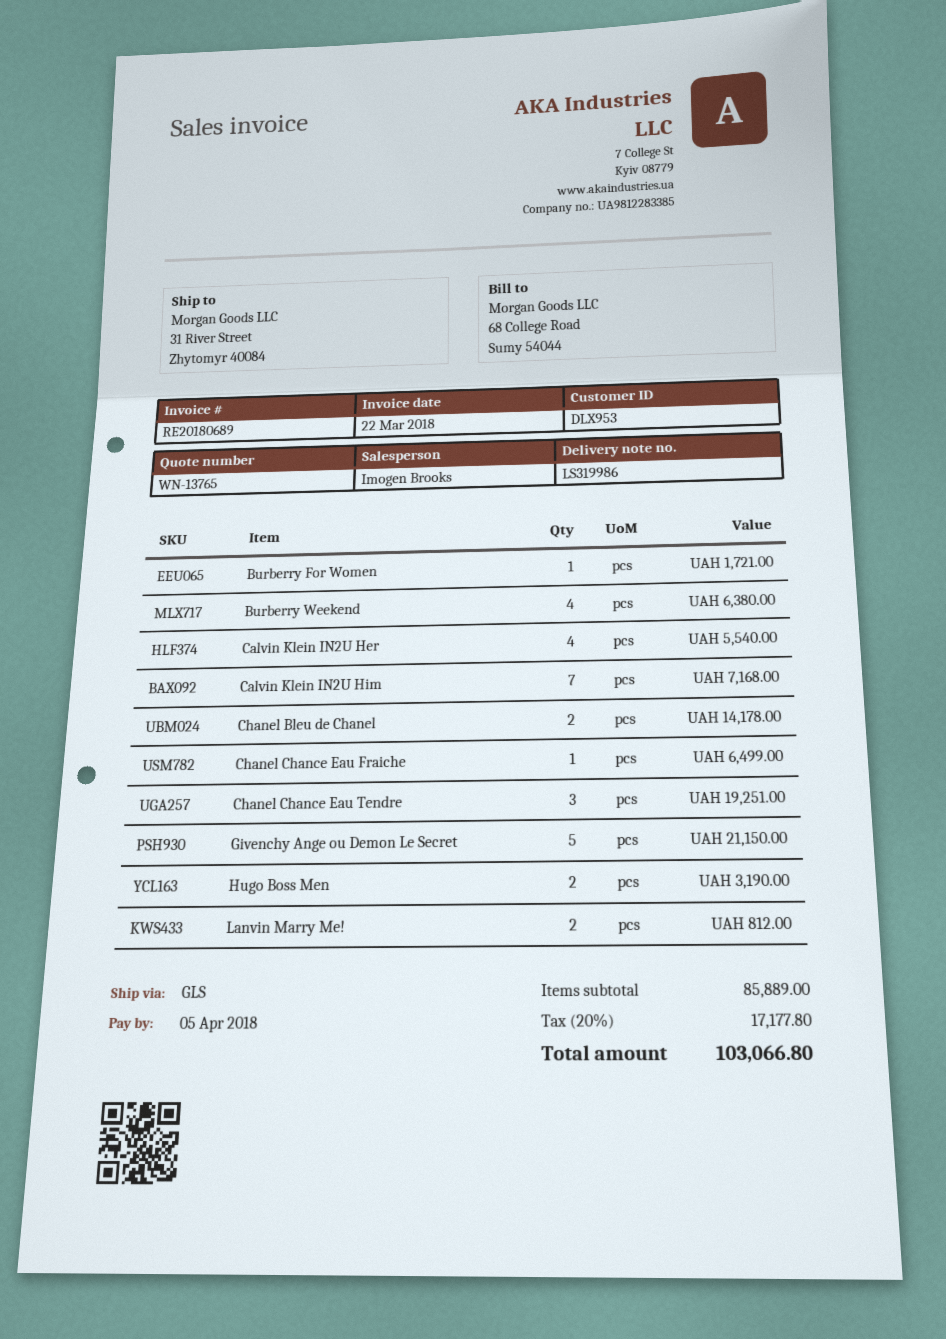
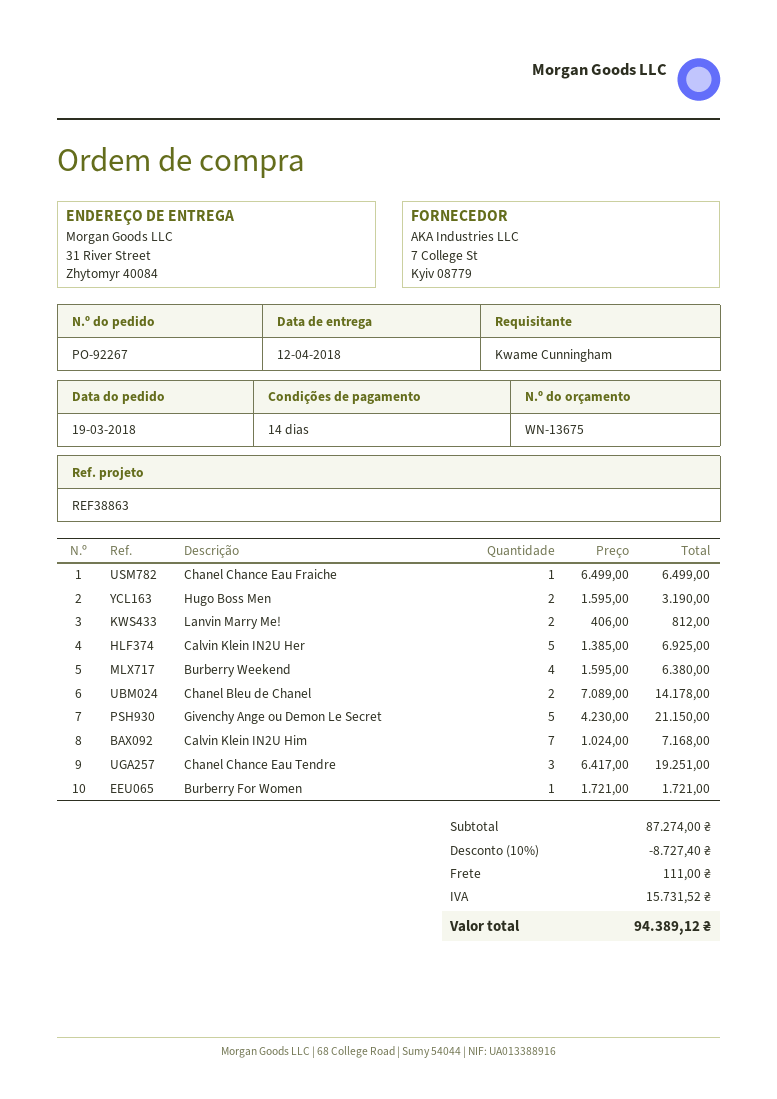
quote number: WN-13765 -> WN-13675
Calvin Klein IN2U Her: 4 for 5540.00 -> 5 for 6925.00
subtotal: 85889.00 -> 87274.00
discount: none -> 10% = 8727.40
shipping: none -> 111.00
tax: 17177.80 -> 15731.52
total: 103066.80 -> 94389.12

